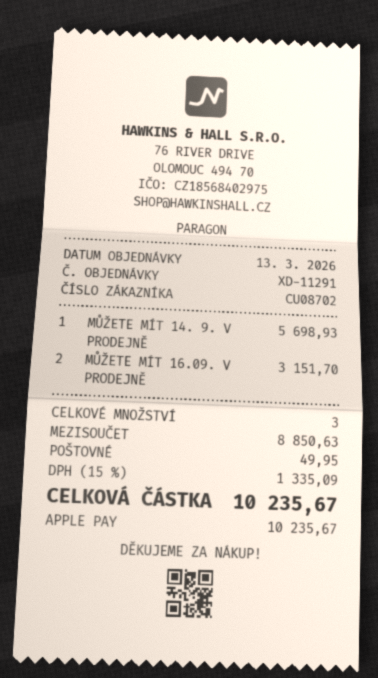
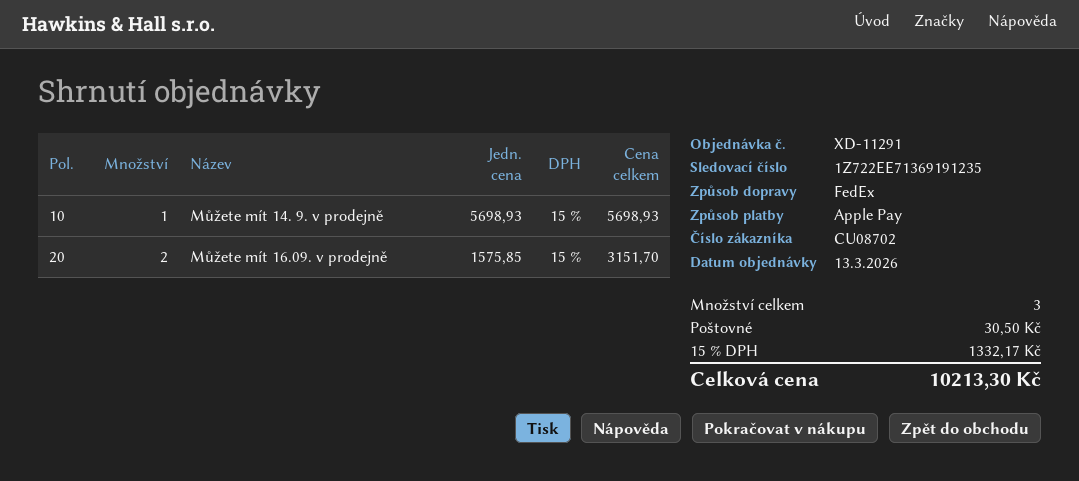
shipping: 49.95 -> 30.50
tax: 15% = 1335.09 -> 15% = 1332.17
total: 10235.67 -> 10213.30

